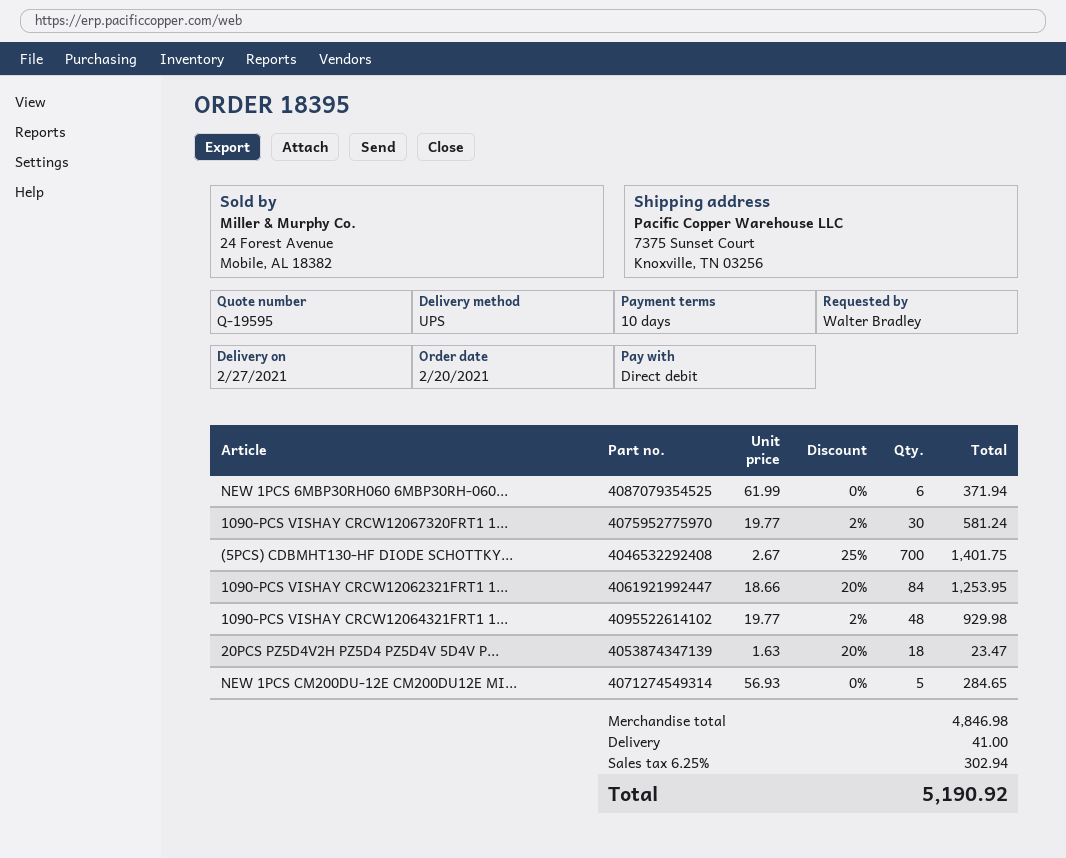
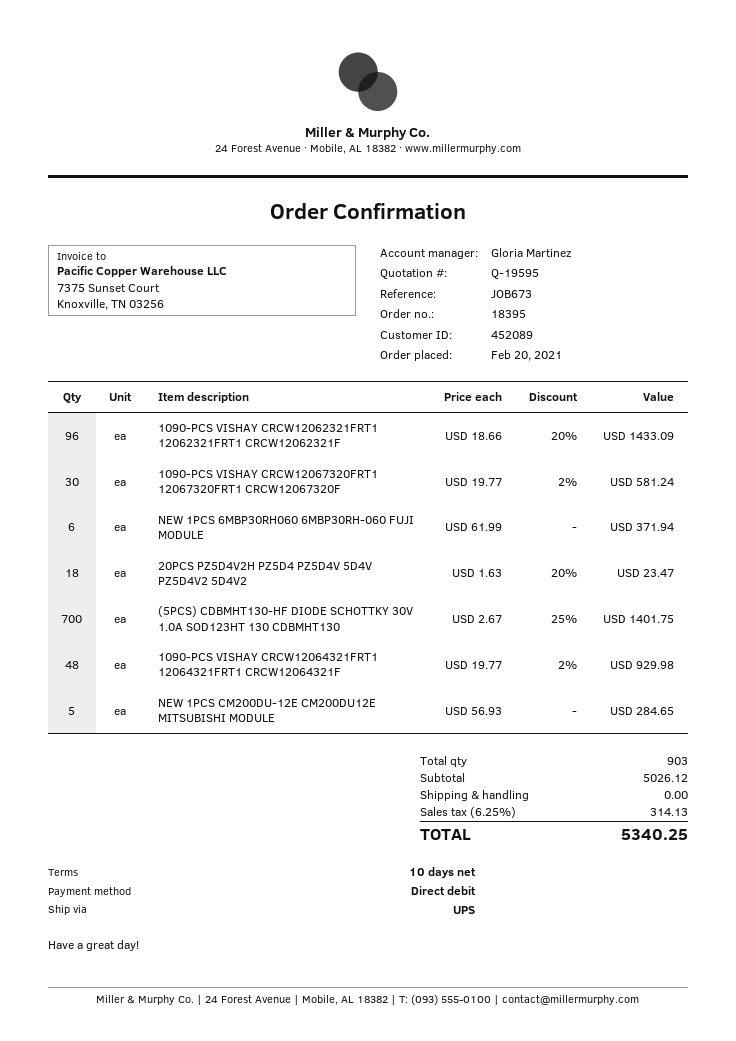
1090-PCS VISHAY CRCW12062321FRT1 1...: 84 x 18.66 - 20% = 1253.95 -> 96 x 18.66 - 20% = 1433.09
subtotal: 4846.98 -> 5026.12
shipping: 41.00 -> 0.00
tax: 6.25% = 302.94 -> 6.25% = 314.13
total: 5190.92 -> 5340.25

